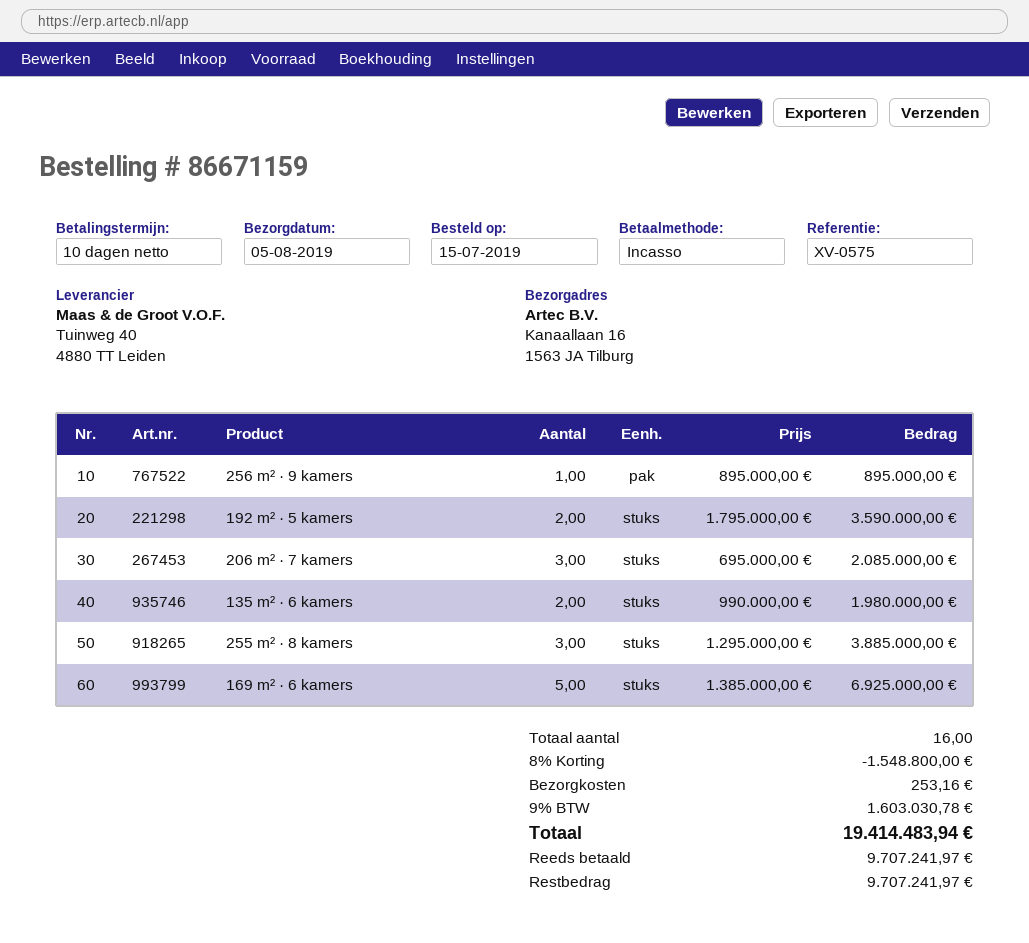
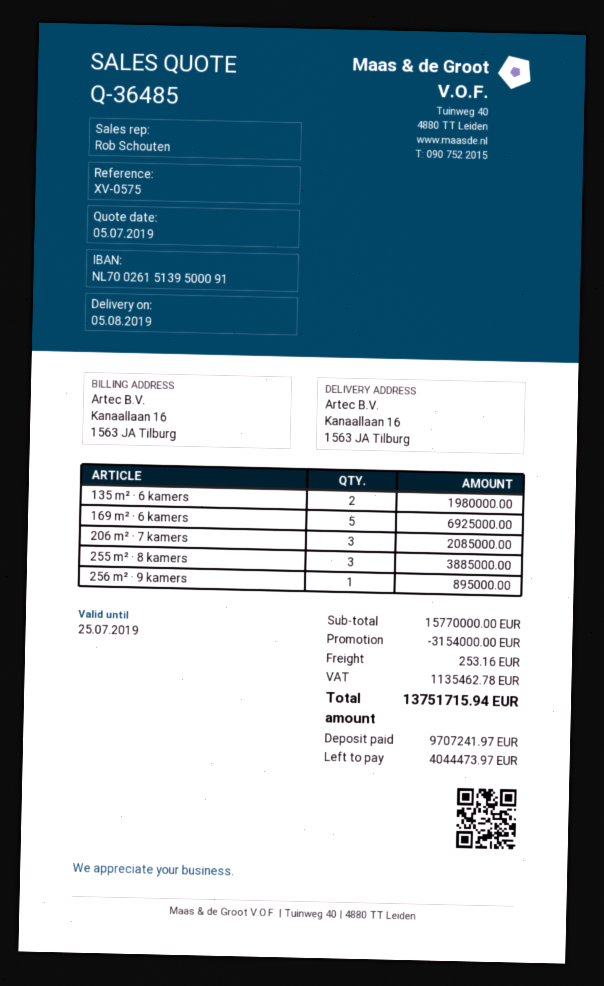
192 m² · 5 kamers: 2 for 3590000.00 -> none
discount: 1548800.00 -> 3154000.00
tax: 1603030.78 -> 1135462.78
total: 19414483.94 -> 13751715.94
balance: 9707241.97 -> 4044473.97

